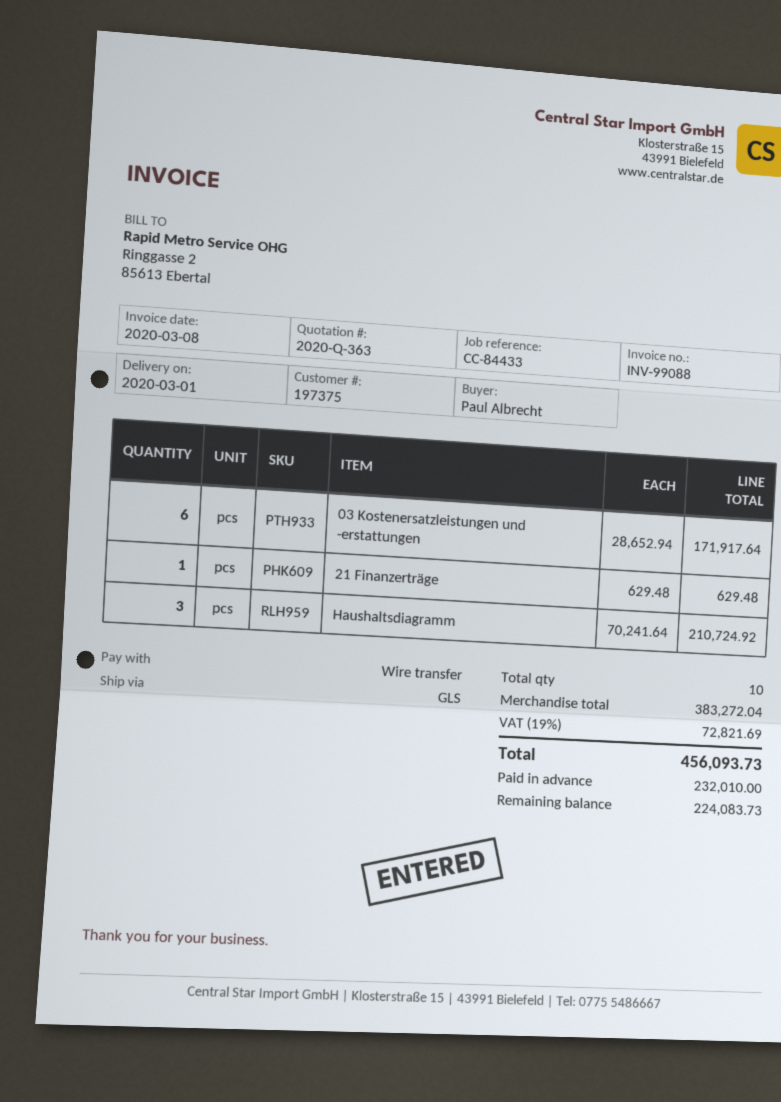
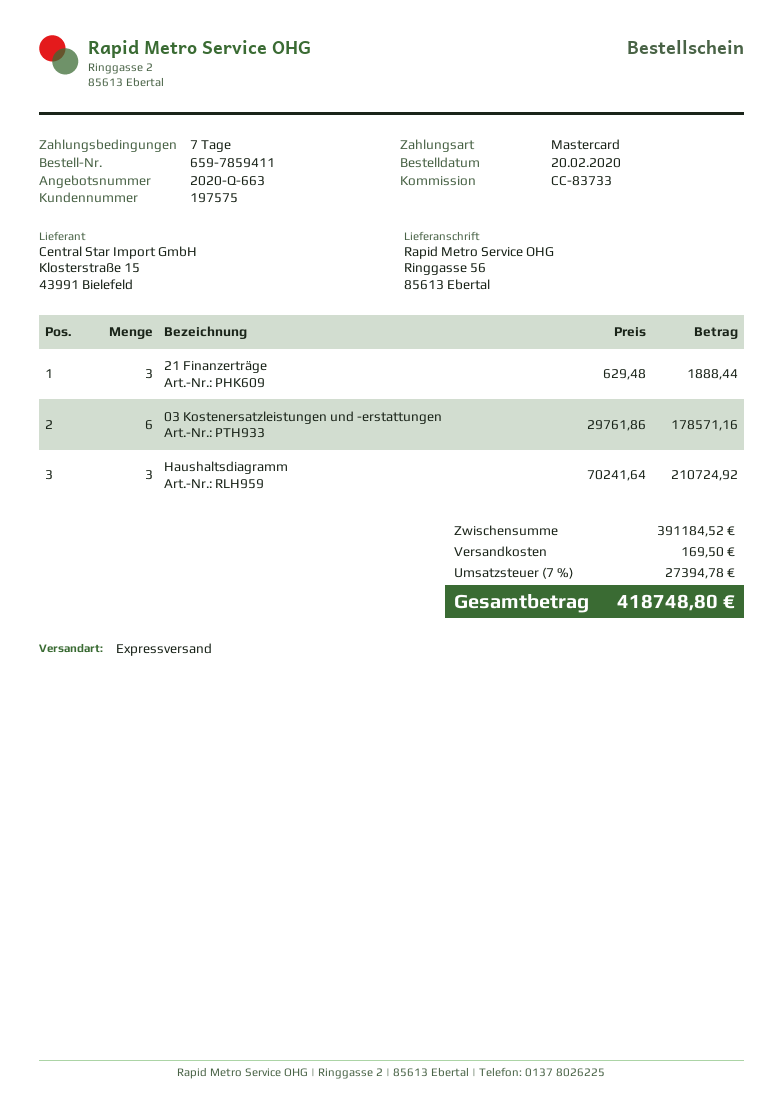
quote number: 2020-Q-363 -> 2020-Q-663
customer number: 197375 -> 197575
reference: CC-84433 -> CC-83733
payment method: bank transfer -> Mastercard
shipping method: GLS -> express
03 Kostenersatzleistungen und -erstattungen: 6 x 28652.94 = 171917.64 -> 6 x 29761.86 = 178571.16
21 Finanzerträge: 1 x 629.48 = 629.48 -> 3 x 629.48 = 1888.44
subtotal: 383272.04 -> 391184.52
shipping: none -> 169.50
tax: 19% = 72821.69 -> 7% = 27394.78
total: 456093.73 -> 418748.80

